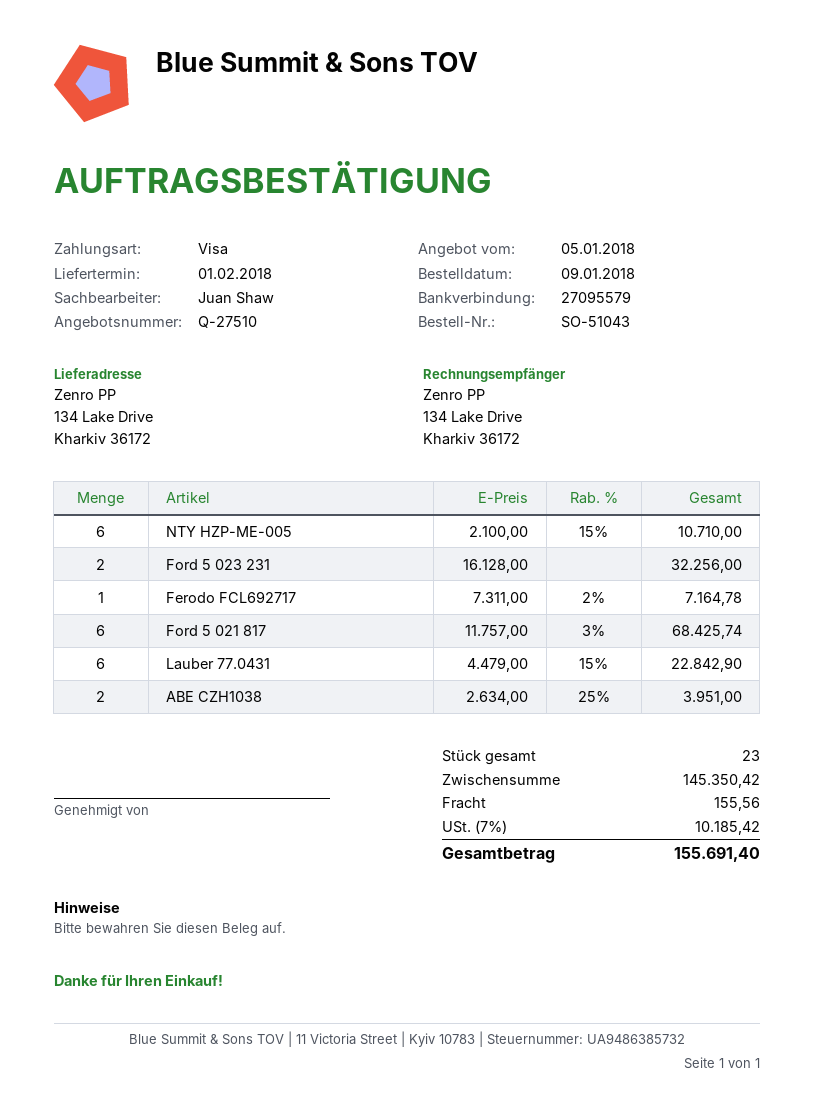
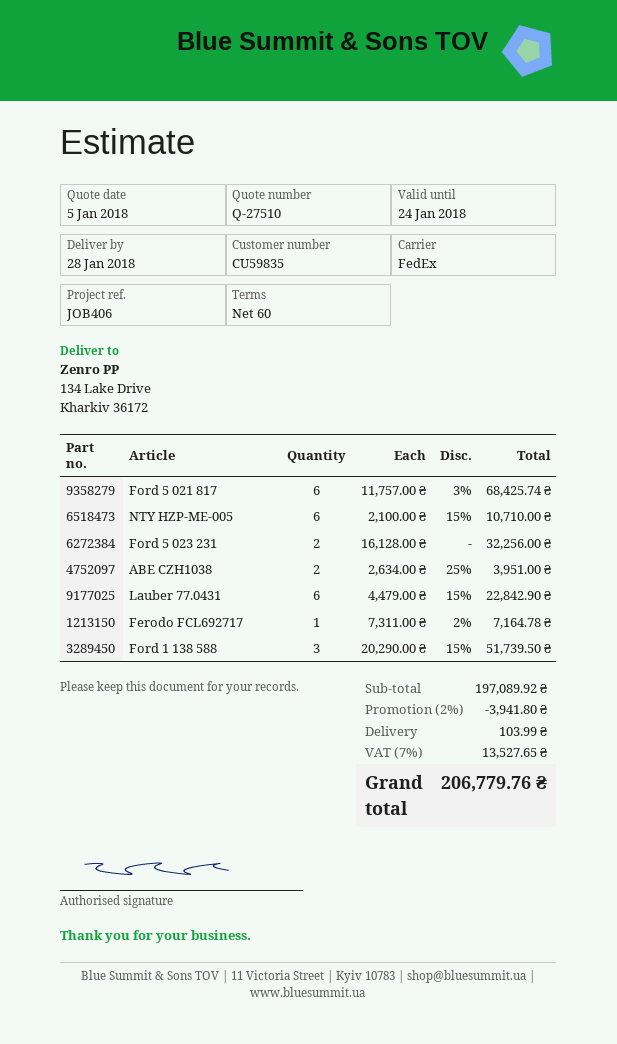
delivery date: 2018-02-01 -> 2018-01-28
Ford 1 138 588: none -> 3 x 20290.00 - 15% = 51739.50
subtotal: 145350.42 -> 197089.92
discount: none -> 2% = 3941.80
shipping: 155.56 -> 103.99
tax: 7% = 10185.42 -> 7% = 13527.65
total: 155691.40 -> 206779.76

